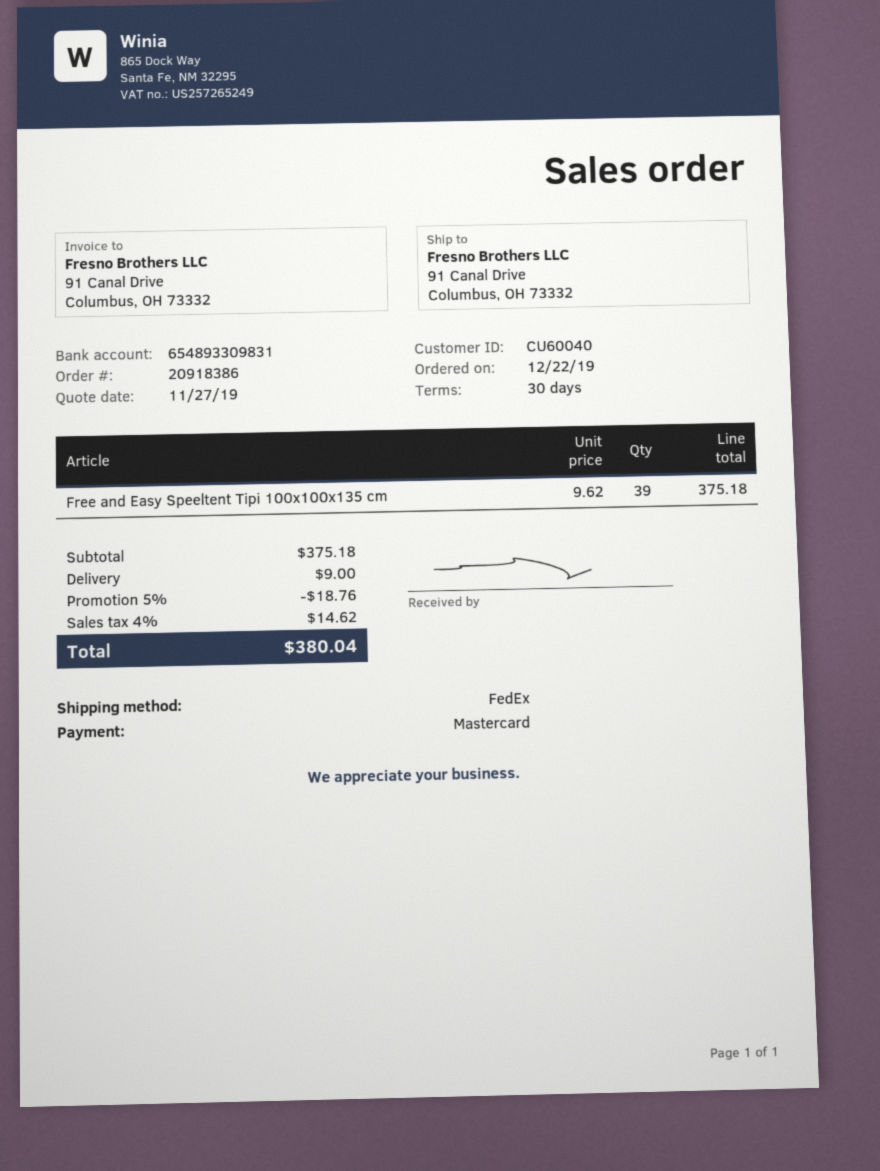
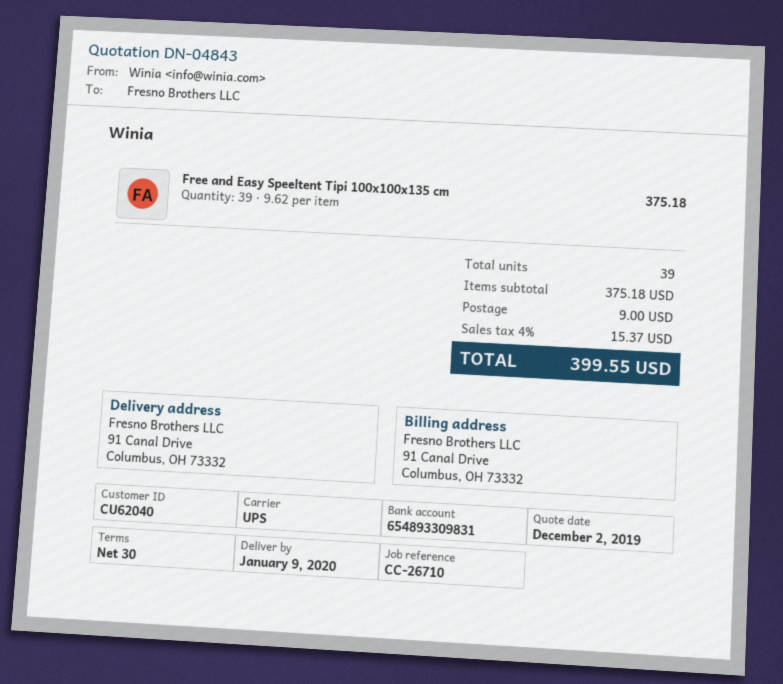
quote date: 2019-11-27 -> 2019-12-02
customer number: CU60040 -> CU62040
shipping method: FedEx -> UPS
discount: 5% = 18.76 -> none
tax: 4% = 14.62 -> 4% = 15.37
total: 380.04 -> 399.55

